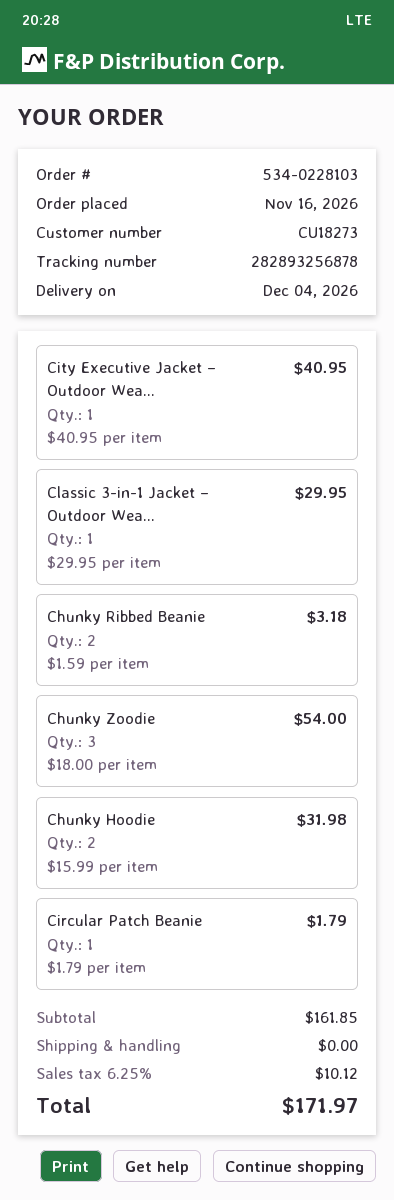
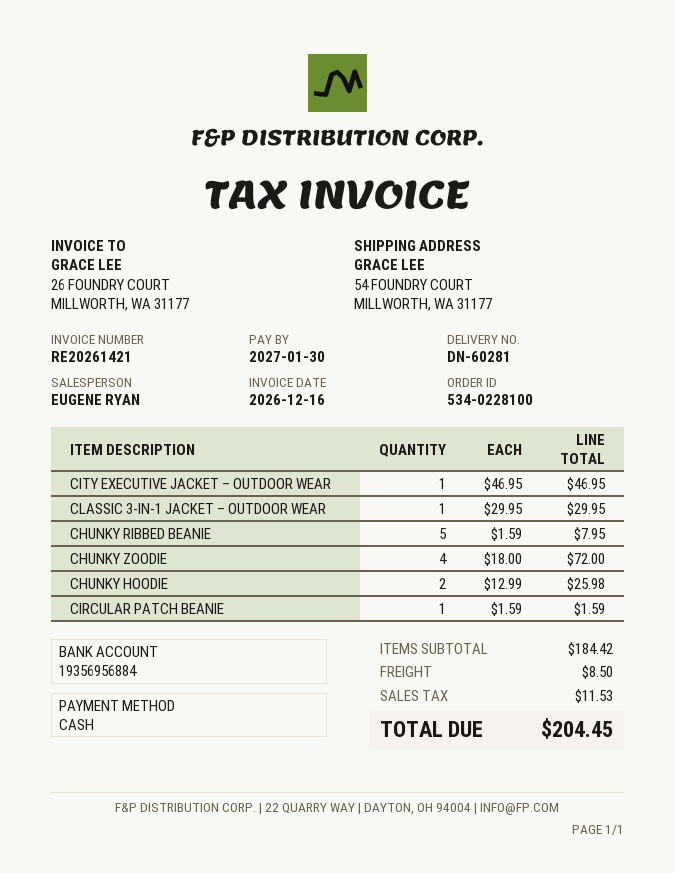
order number: 534-0228103 -> 534-0228100
City Executive Jacket – Outdoor Wea...: 1 x 40.95 = 40.95 -> 1 x 46.95 = 46.95
Chunky Ribbed Beanie: 2 x 1.59 = 3.18 -> 5 x 1.59 = 7.95
Chunky Zoodie: 3 x 18.00 = 54.00 -> 4 x 18.00 = 72.00
Chunky Hoodie: 2 x 15.99 = 31.98 -> 2 x 12.99 = 25.98
Circular Patch Beanie: 1 x 1.79 = 1.79 -> 1 x 1.59 = 1.59
subtotal: 161.85 -> 184.42
shipping: 0.00 -> 8.50
tax: 10.12 -> 11.53
total: 171.97 -> 204.45

